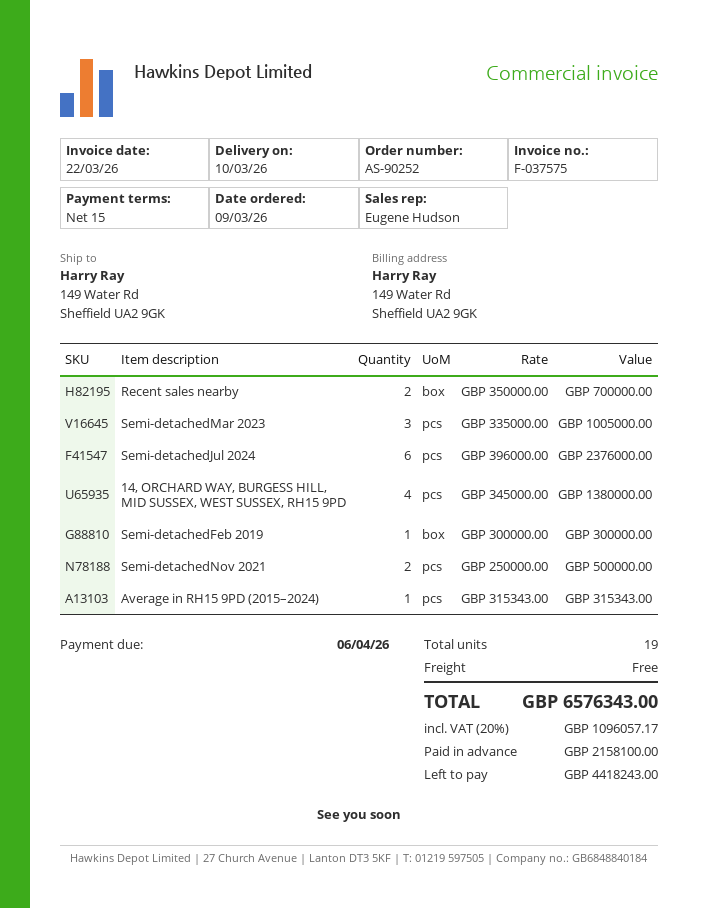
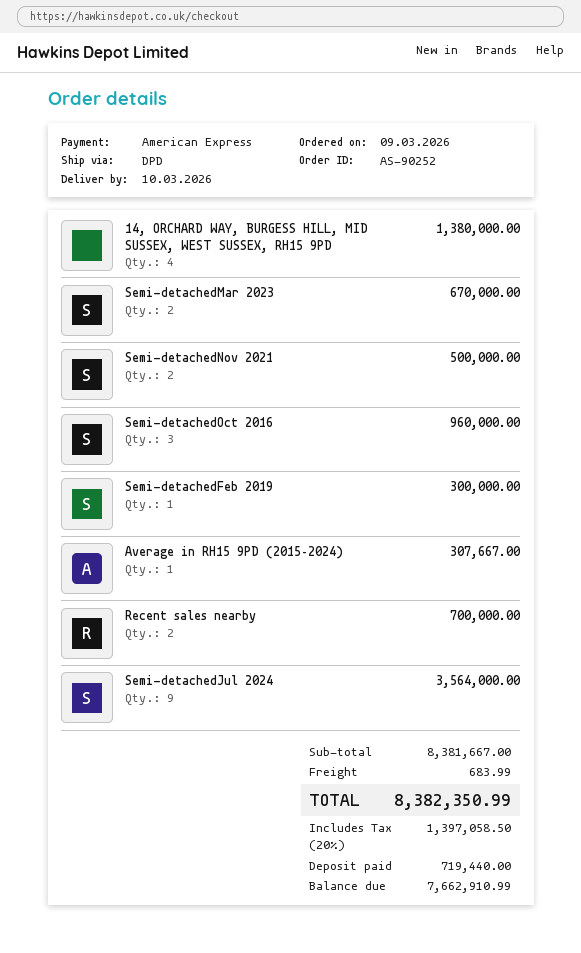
Semi-detachedMar 2023: 3 for 1005000.00 -> 2 for 670000.00
Semi-detachedJul 2024: 6 for 2376000.00 -> 9 for 3564000.00
Average in RH15 9PD (2015–2024): 1 for 315343.00 -> 1 for 307667.00
Semi-detachedOct 2016: none -> 3 for 960000.00
shipping: 0.00 -> 683.99
tax: 20% = 1096057.17 -> 20% = 1397058.50
total: 6576343.00 -> 8382350.99
deposit: 2158100.00 -> 719440.00
balance: 4418243.00 -> 7662910.99

